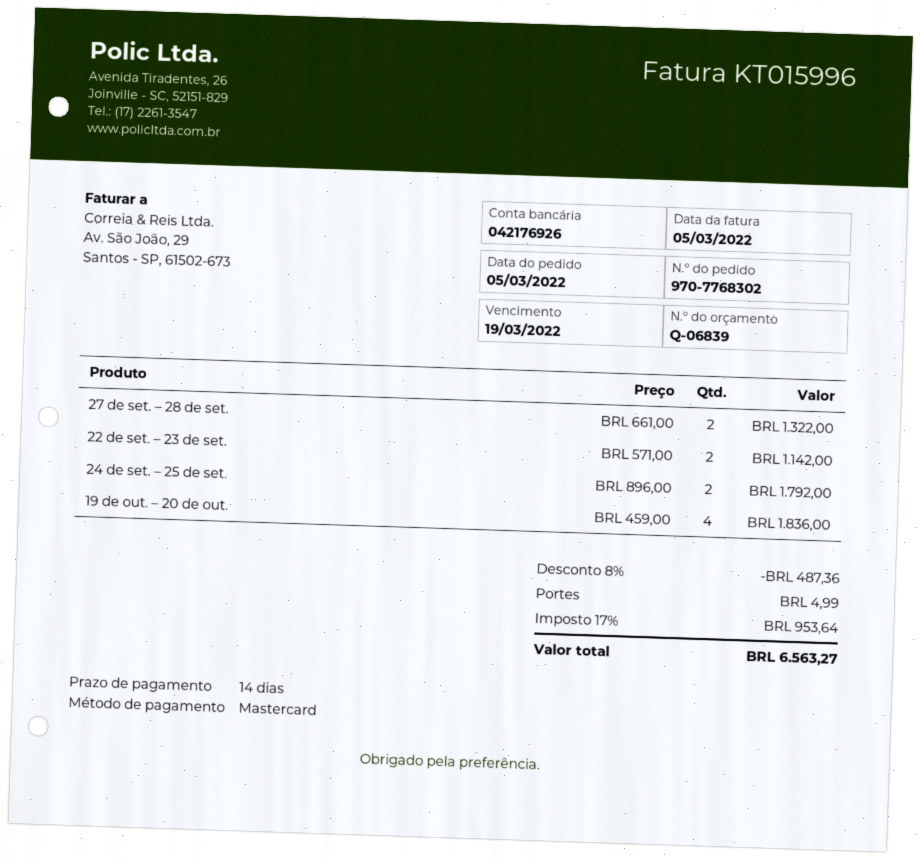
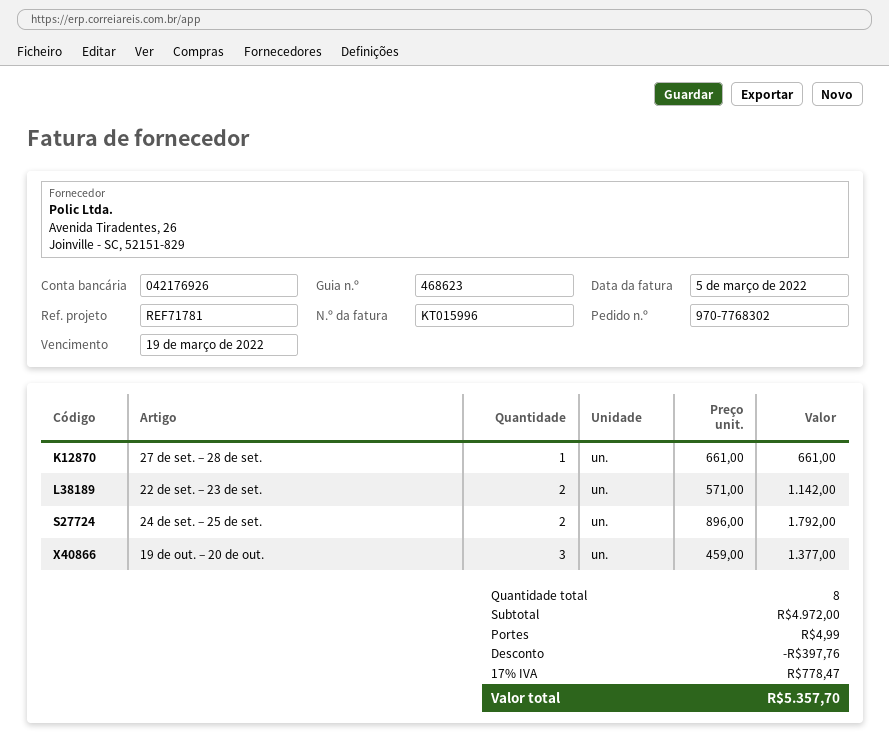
27 de set. – 28 de set.: 2 x 661.00 = 1322.00 -> 1 x 661.00 = 661.00
19 de out. – 20 de out.: 4 x 459.00 = 1836.00 -> 3 x 459.00 = 1377.00
discount: 487.36 -> 397.76
tax: 17% = 953.64 -> 17% = 778.47
total: 6563.27 -> 5357.70

